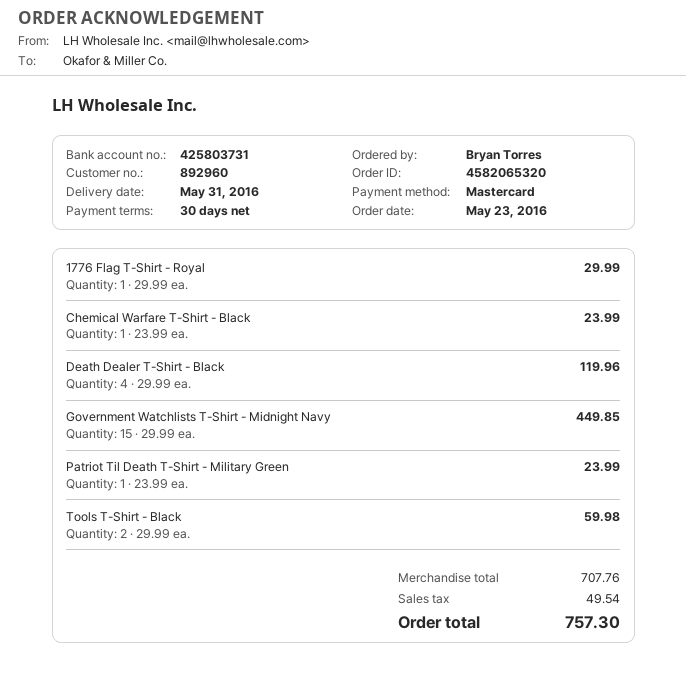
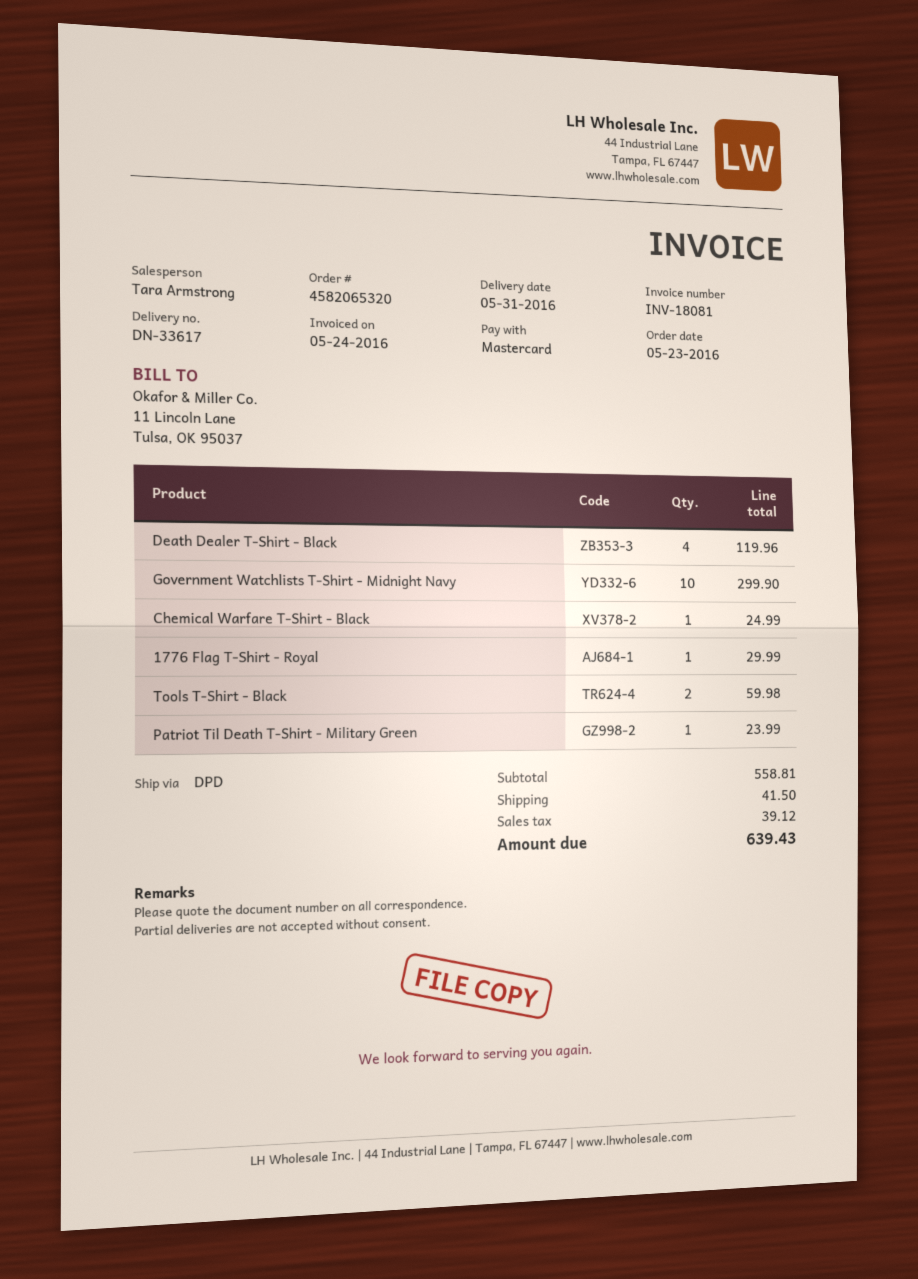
Chemical Warfare T-Shirt - Black: 1 for 23.99 -> 1 for 24.99
Government Watchlists T-Shirt - Midnight Navy: 15 for 449.85 -> 10 for 299.90
subtotal: 707.76 -> 558.81
shipping: none -> 41.50
tax: 49.54 -> 39.12
total: 757.30 -> 639.43

